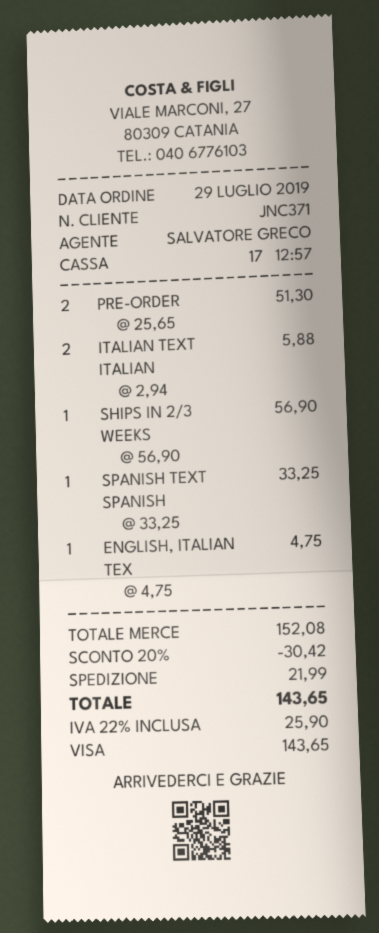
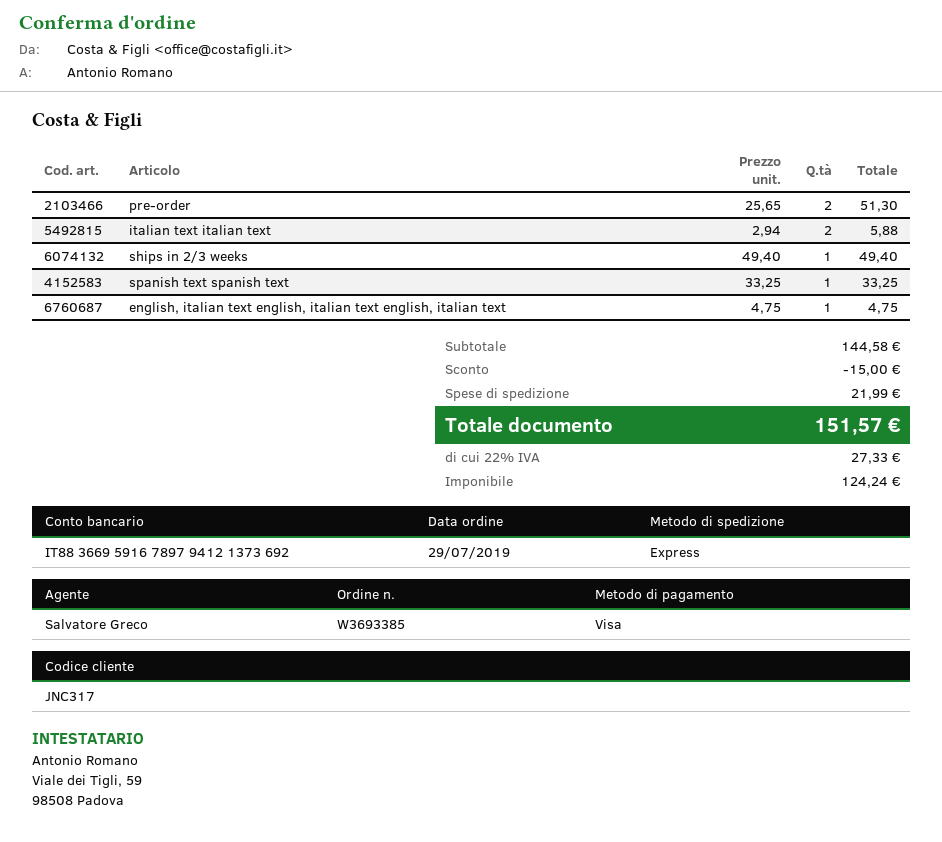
customer number: JNC371 -> JNC317
SHIPS IN 2/3 WEEKS: 1 x 56.90 = 56.90 -> 1 x 49.40 = 49.40
subtotal: 152.08 -> 144.58
discount: 30.42 -> 15.00
tax: 22% = 25.90 -> 22% = 27.33
total: 143.65 -> 151.57

